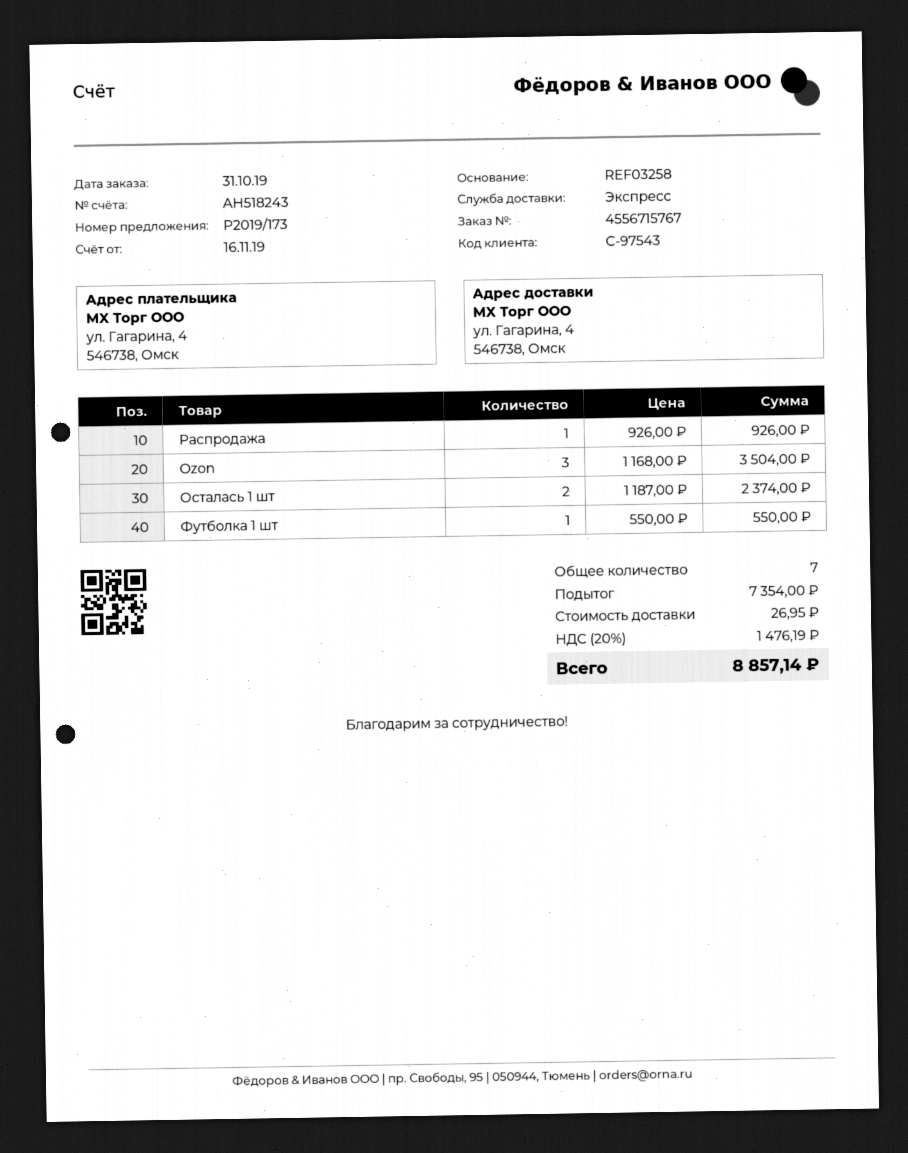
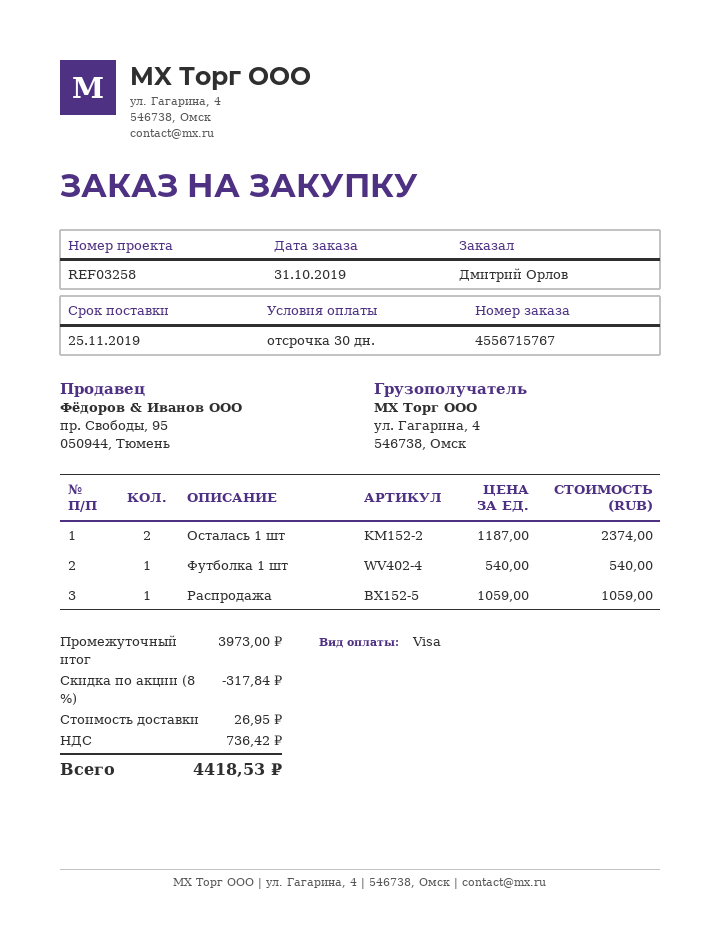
Распродажа: 1 x 926.00 = 926.00 -> 1 x 1059.00 = 1059.00
Ozon: 3 x 1168.00 = 3504.00 -> none
Футболка 1 шт: 1 x 550.00 = 550.00 -> 1 x 540.00 = 540.00
subtotal: 7354.00 -> 3973.00
discount: none -> 8% = 317.84
tax: 1476.19 -> 736.42
total: 8857.14 -> 4418.53

